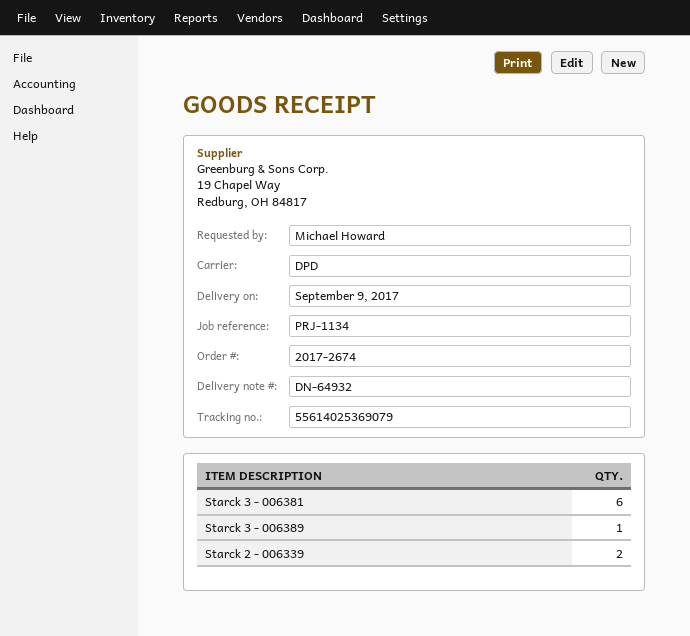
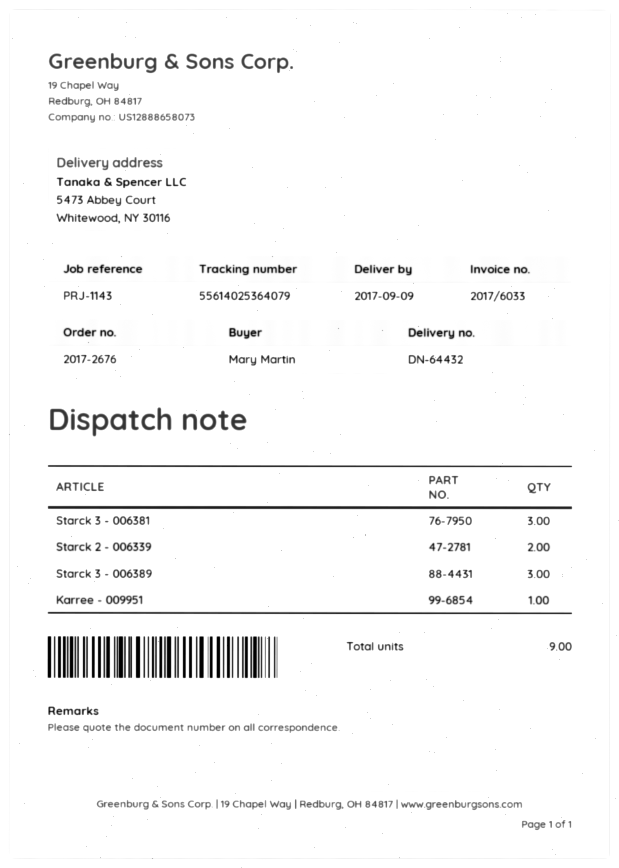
order number: 2017-2674 -> 2017-2676
delivery note number: DN-64932 -> DN-64432
reference: PRJ-1134 -> PRJ-1143
ordered by: Michael Howard -> Mary Martin
tracking number: 55614025369079 -> 55614025364079
Starck 3 - 006381: 6 -> 3
Starck 3 - 006389: 1 -> 3
Karree - 009951: none -> 1

